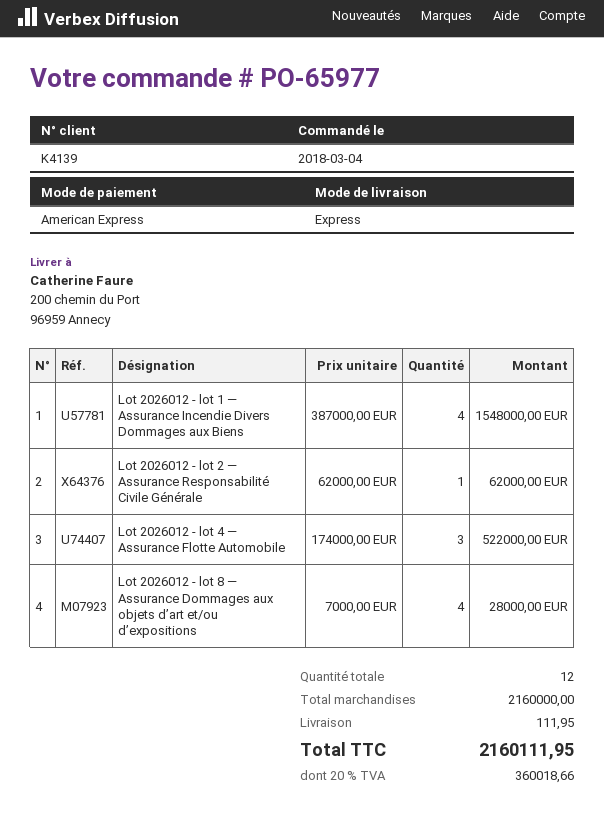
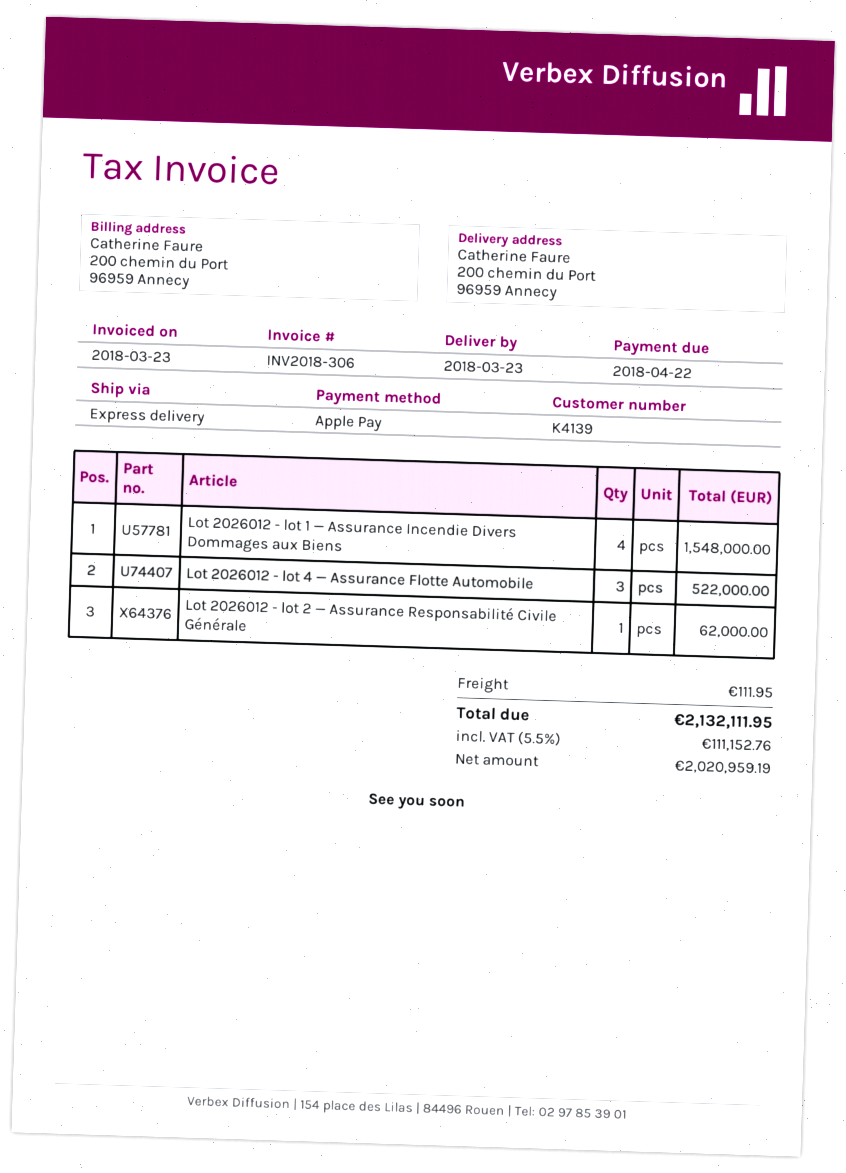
payment method: American Express -> Apple Pay
Lot 2026012 - lot 8 — Assurance Dommages aux objets d’art et/ou d’expositions: 4 for 28000.00 -> none
tax: 20% = 360018.66 -> 5.5% = 111152.76
total: 2160111.95 -> 2132111.95

